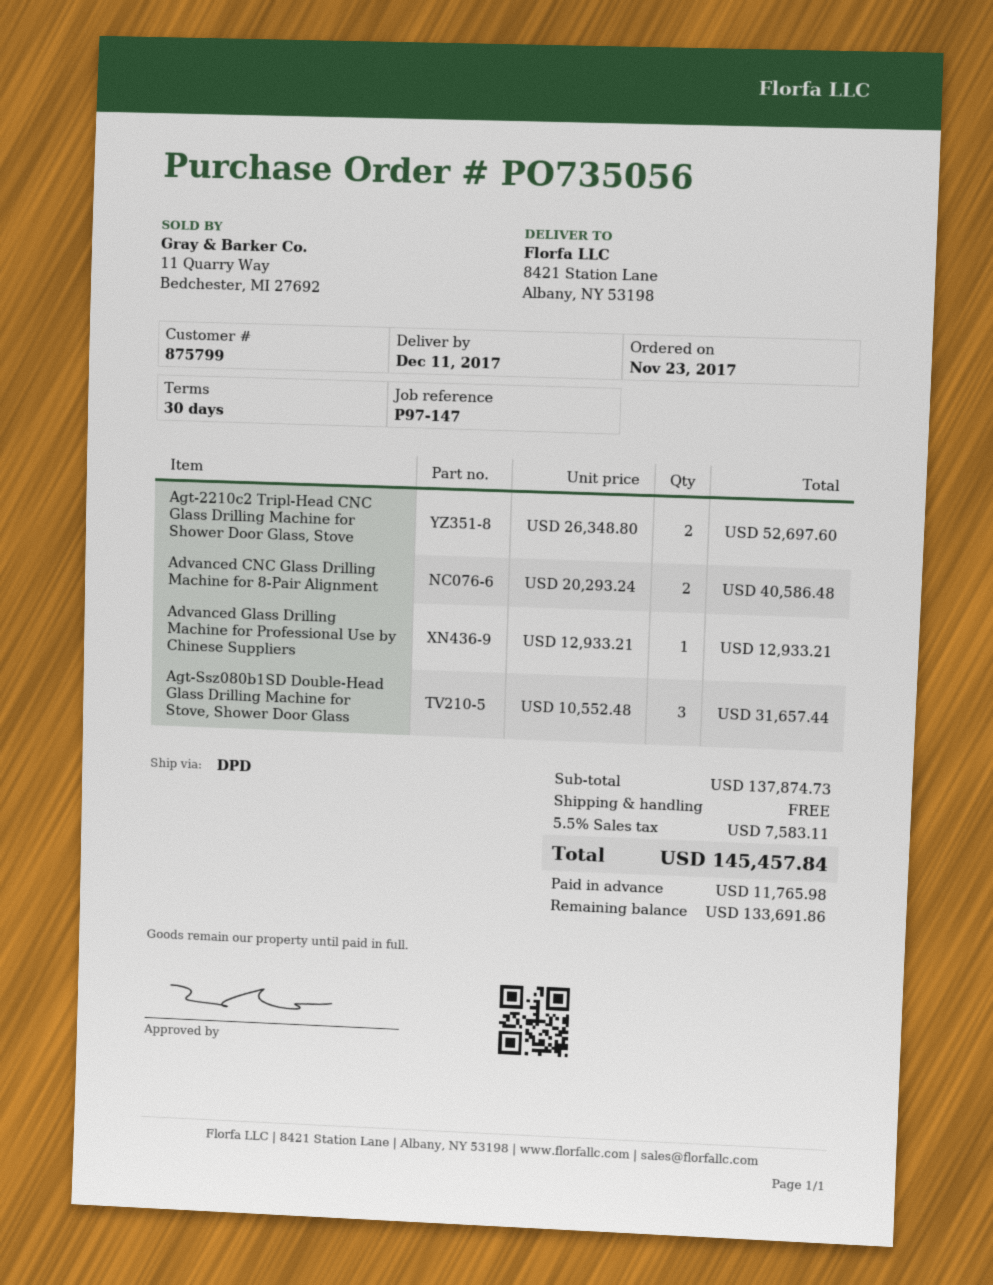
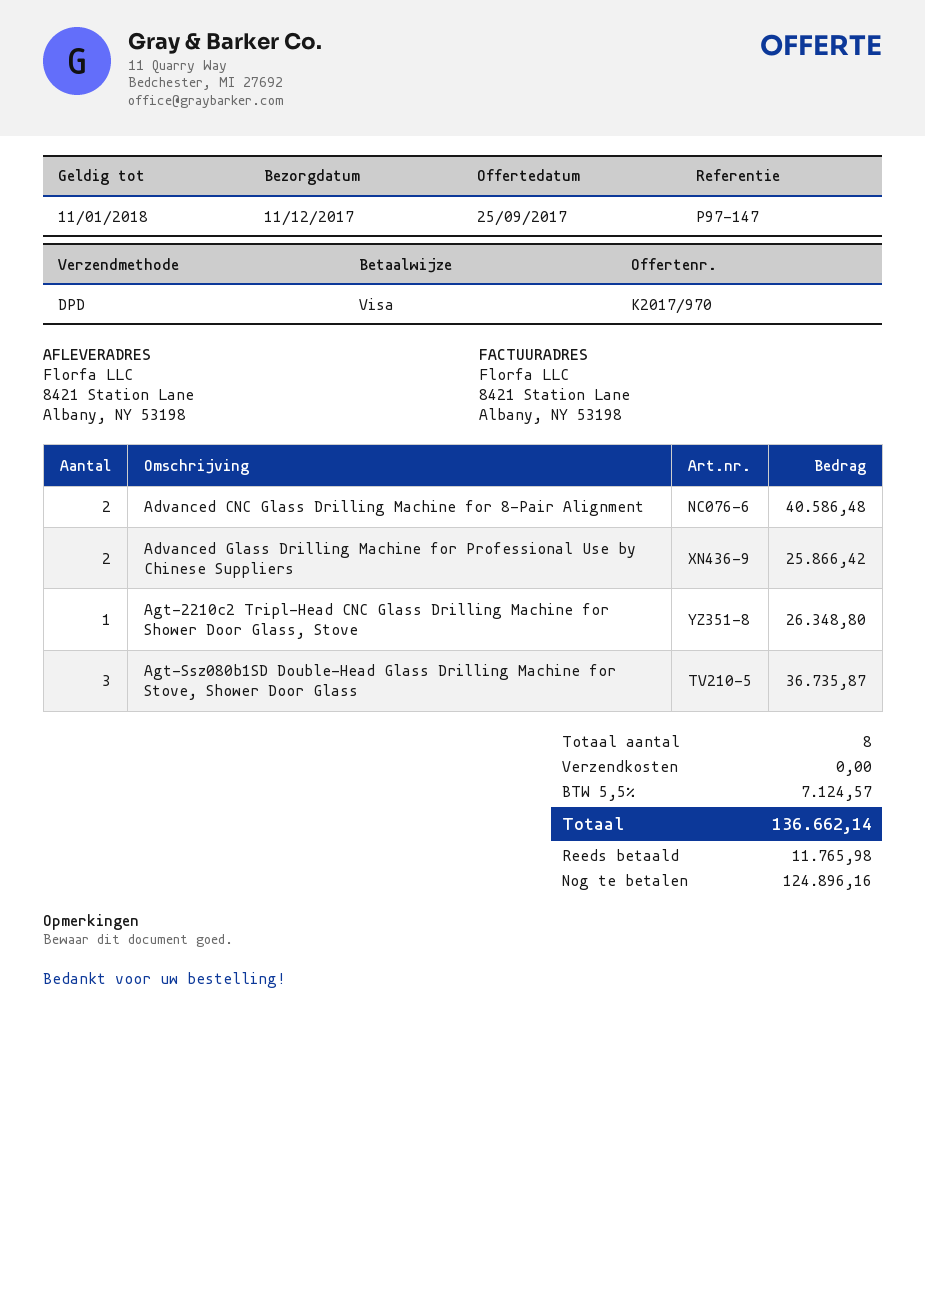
Agt-2210c2 Tripl-Head CNC Glass Drilling Machine for Shower Door Glass, Stove: 2 for 52697.60 -> 1 for 26348.80
Advanced Glass Drilling Machine for Professional Use by Chinese Suppliers: 1 for 12933.21 -> 2 for 25866.42
Agt-Ssz080b1SD Double-Head Glass Drilling Machine for Stove, Shower Door Glass: 3 for 31657.44 -> 3 for 36735.87
tax: 5.5% = 7583.11 -> 5.5% = 7124.57
total: 145457.84 -> 136662.14
balance: 133691.86 -> 124896.16

